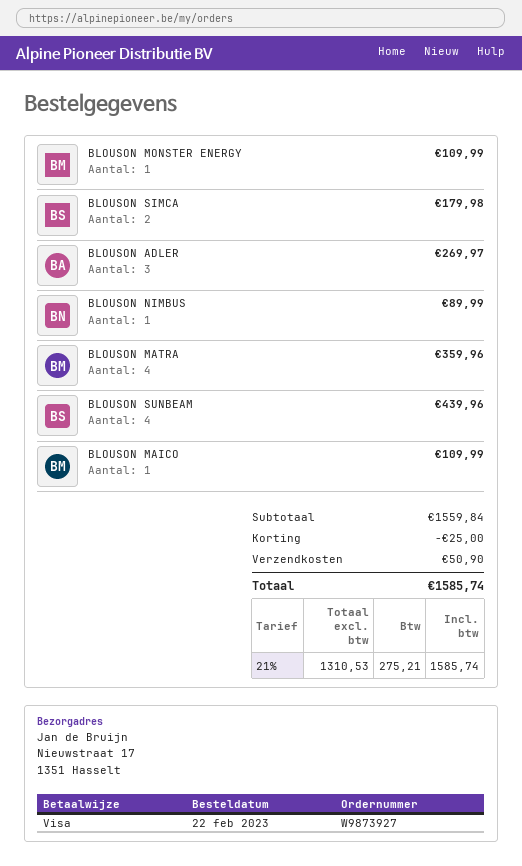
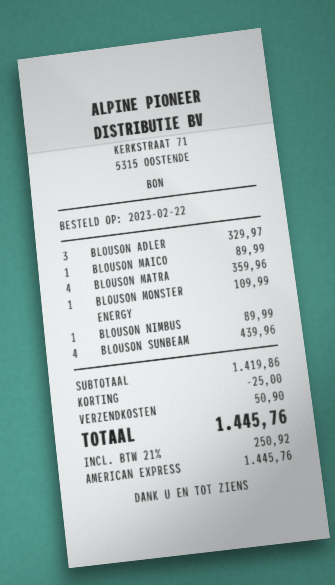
payment method: Visa -> American Express
BLOUSON SIMCA: 2 for 179.98 -> none
BLOUSON ADLER: 3 for 269.97 -> 3 for 329.97
BLOUSON MAICO: 1 for 109.99 -> 1 for 89.99
subtotal: 1559.84 -> 1419.86
tax: 21% = 275.21 -> 21% = 250.92
total: 1585.74 -> 1445.76

